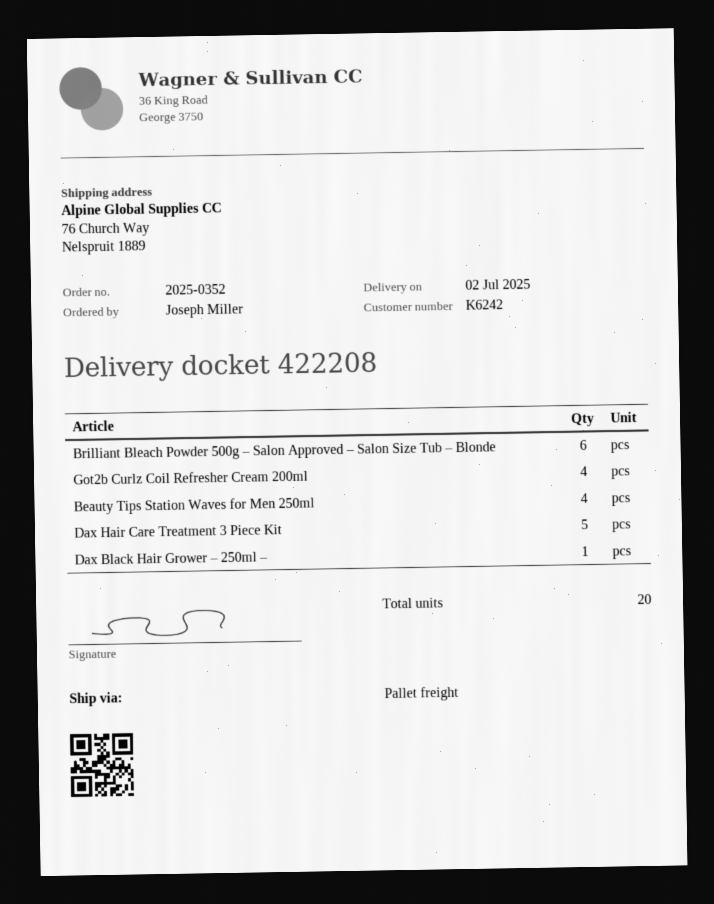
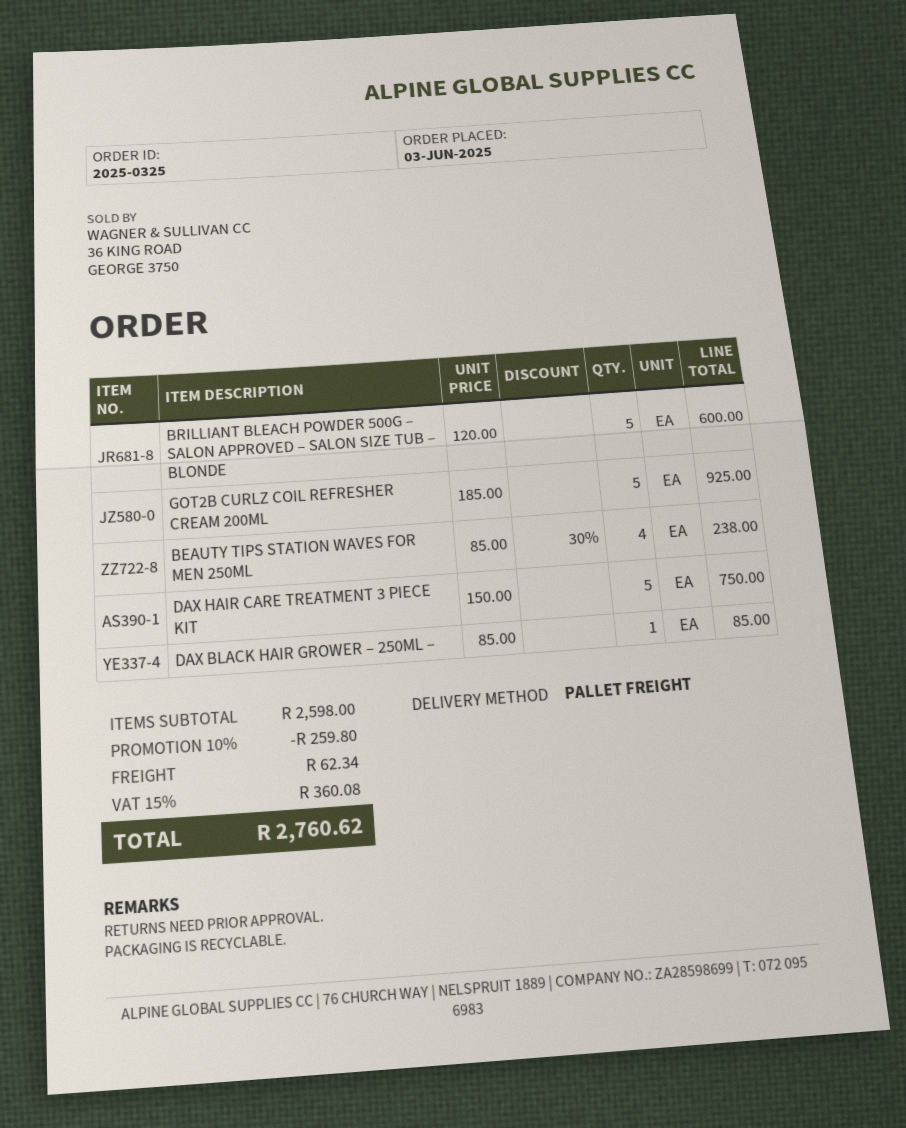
order number: 2025-0352 -> 2025-0325
Brilliant Bleach Powder 500g – Salon Approved – Salon Size Tub – Blonde: 6 -> 5
Got2b Curlz Coil Refresher Cream 200ml: 4 -> 5

